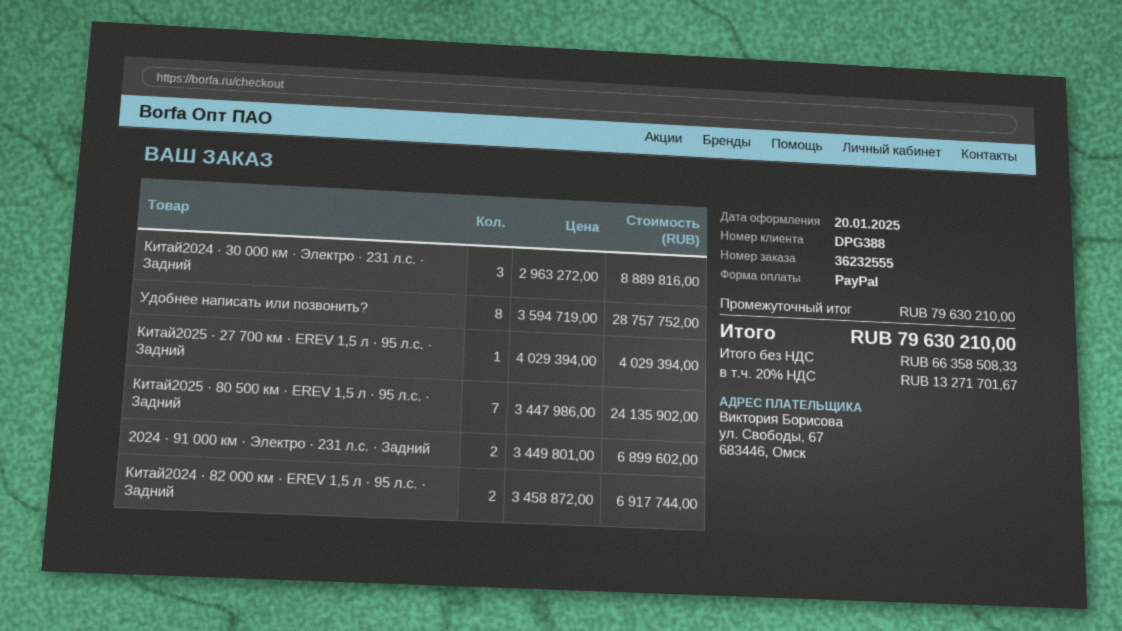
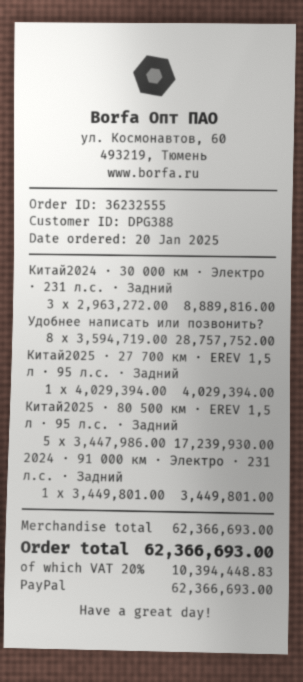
Китай2025 · 80 500 км · EREV 1,5 л · 95 л.с. · Задний: 7 x 3447986.00 = 24135902.00 -> 5 x 3447986.00 = 17239930.00
2024 · 91 000 км · Электро · 231 л.с. · Задний: 2 x 3449801.00 = 6899602.00 -> 1 x 3449801.00 = 3449801.00
Китай2024 · 82 000 км · EREV 1,5 л · 95 л.с. · Задний: 2 x 3458872.00 = 6917744.00 -> none
subtotal: 79630210.00 -> 62366693.00
tax: 20% = 13271701.67 -> 20% = 10394448.83
total: 79630210.00 -> 62366693.00

